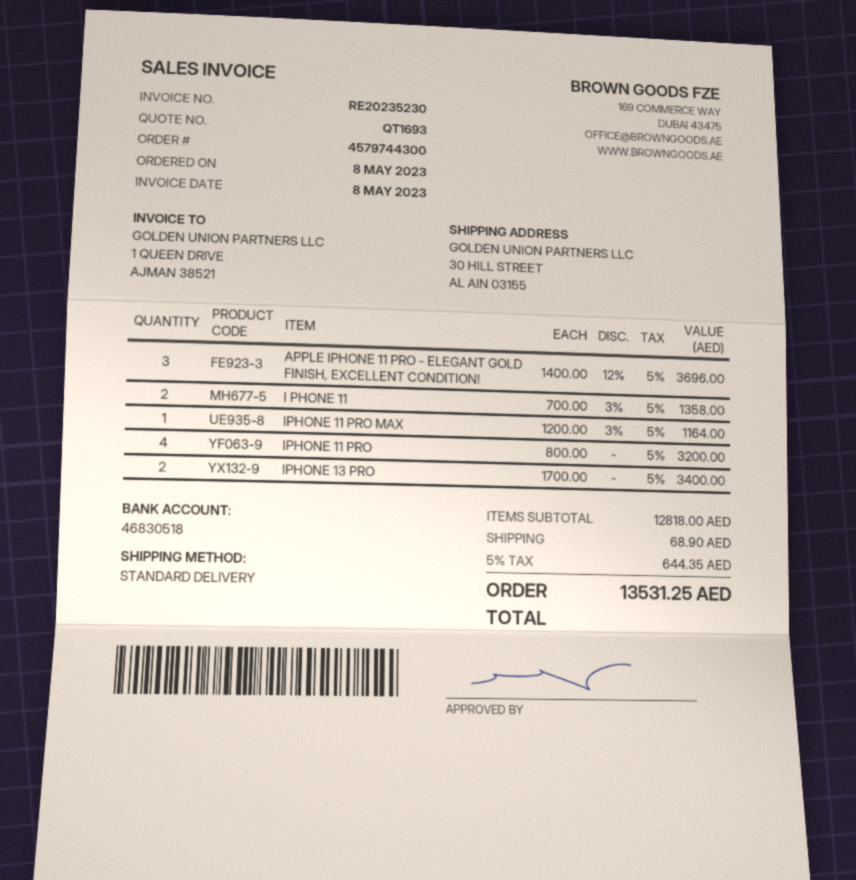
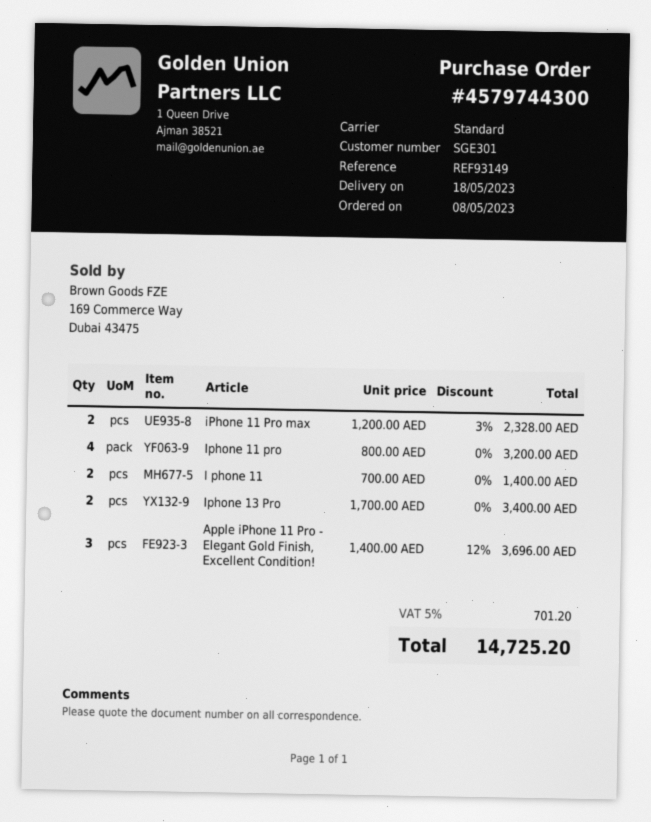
I PHONE 11: 2 x 700.00 - 3% = 1358.00 -> 2 x 700.00 = 1400.00
IPHONE 11 PRO MAX: 1 x 1200.00 - 3% = 1164.00 -> 2 x 1200.00 - 3% = 2328.00
shipping: 68.90 -> none
tax: 5% = 644.35 -> 5% = 701.20
total: 13531.25 -> 14725.20

